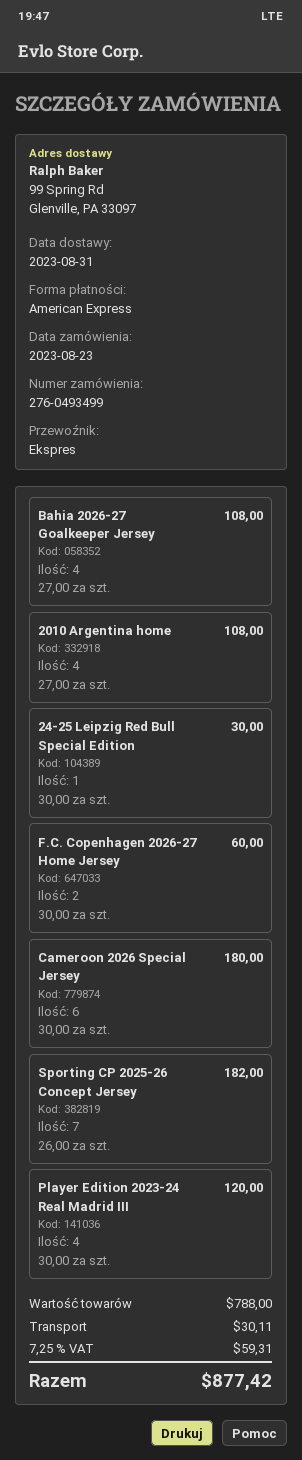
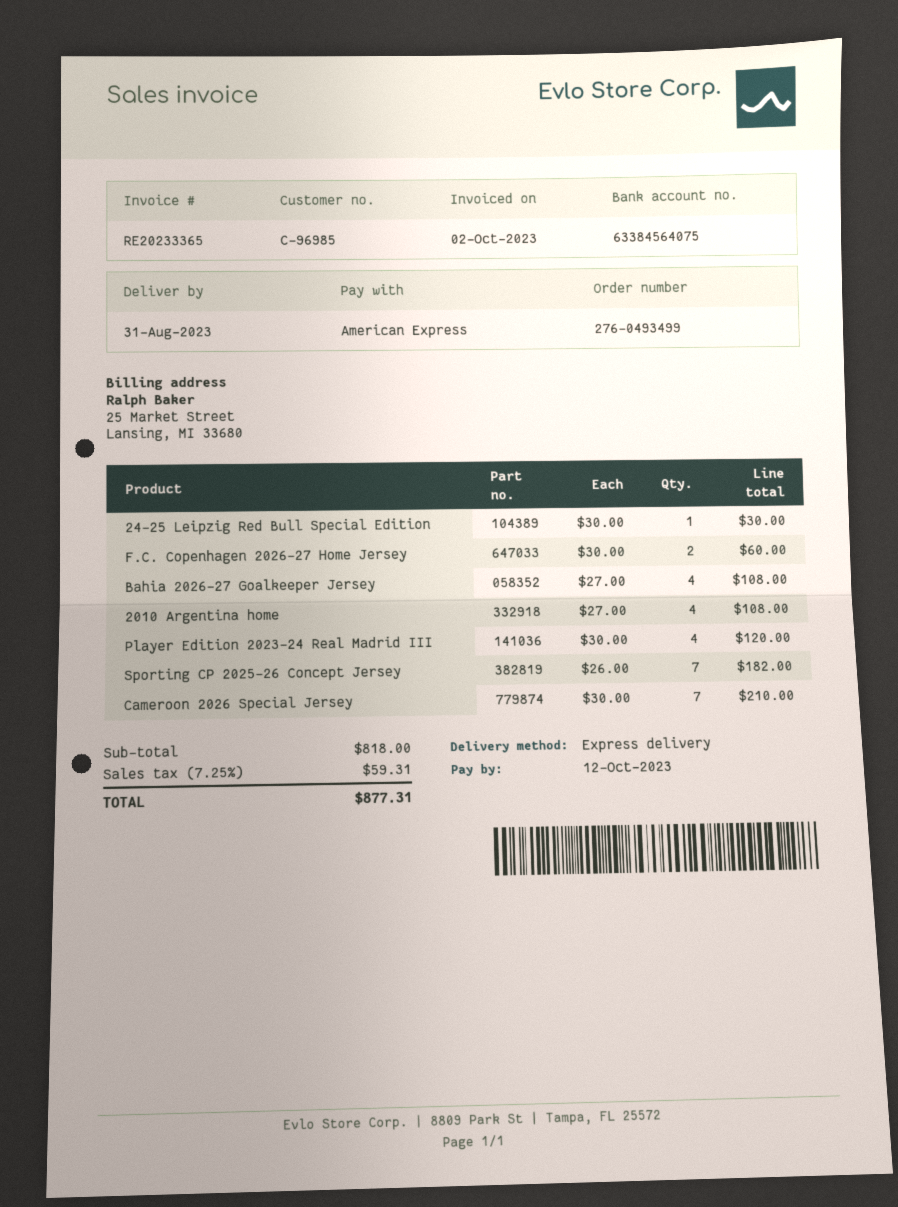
Cameroon 2026 Special Jersey: 6 x 30.00 = 180.00 -> 7 x 30.00 = 210.00
subtotal: 788.00 -> 818.00
shipping: 30.11 -> none
total: 877.42 -> 877.31

